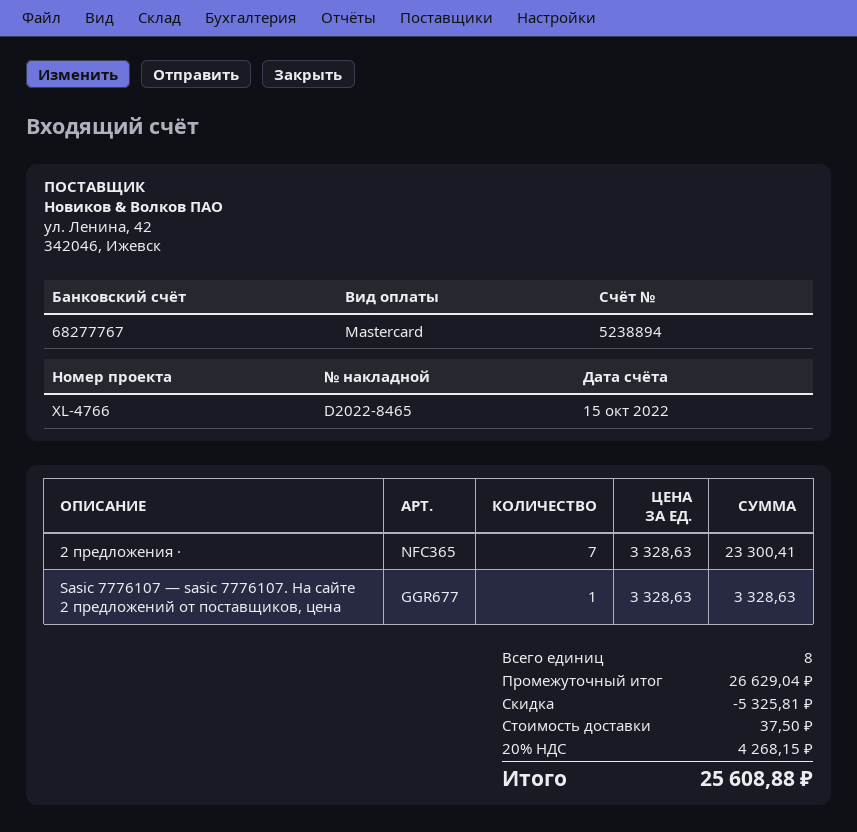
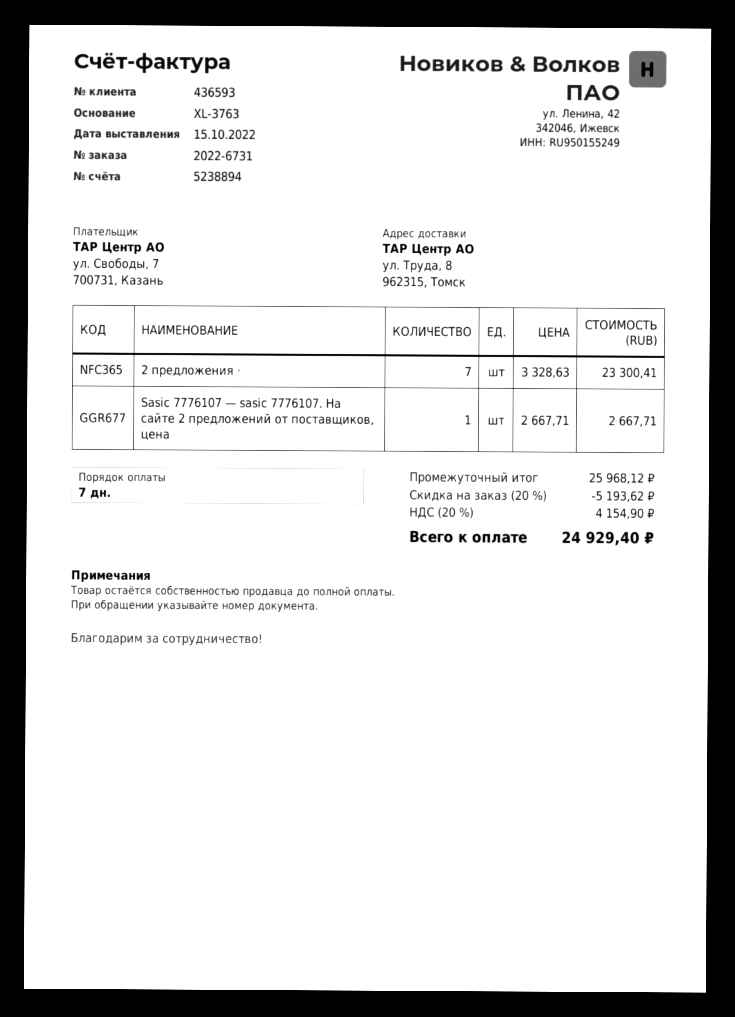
reference: XL-4766 -> XL-3763
Sasic 7776107 — sasic 7776107. На сайте 2 предложений от поставщиков, цена: 1 x 3328.63 = 3328.63 -> 1 x 2667.71 = 2667.71
subtotal: 26629.04 -> 25968.12
discount: 5325.81 -> 5193.62
shipping: 37.50 -> none
tax: 20% = 4268.15 -> 20% = 4154.90
total: 25608.88 -> 24929.40

